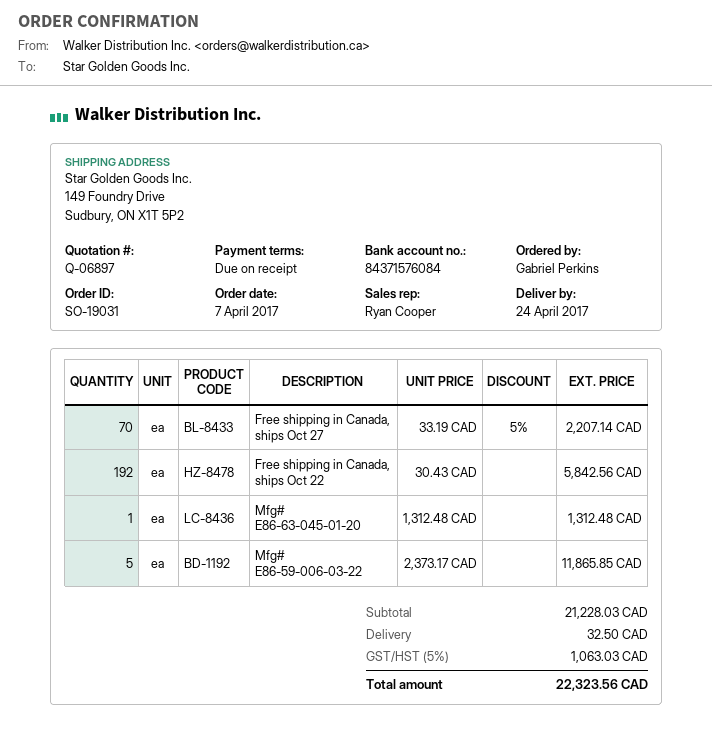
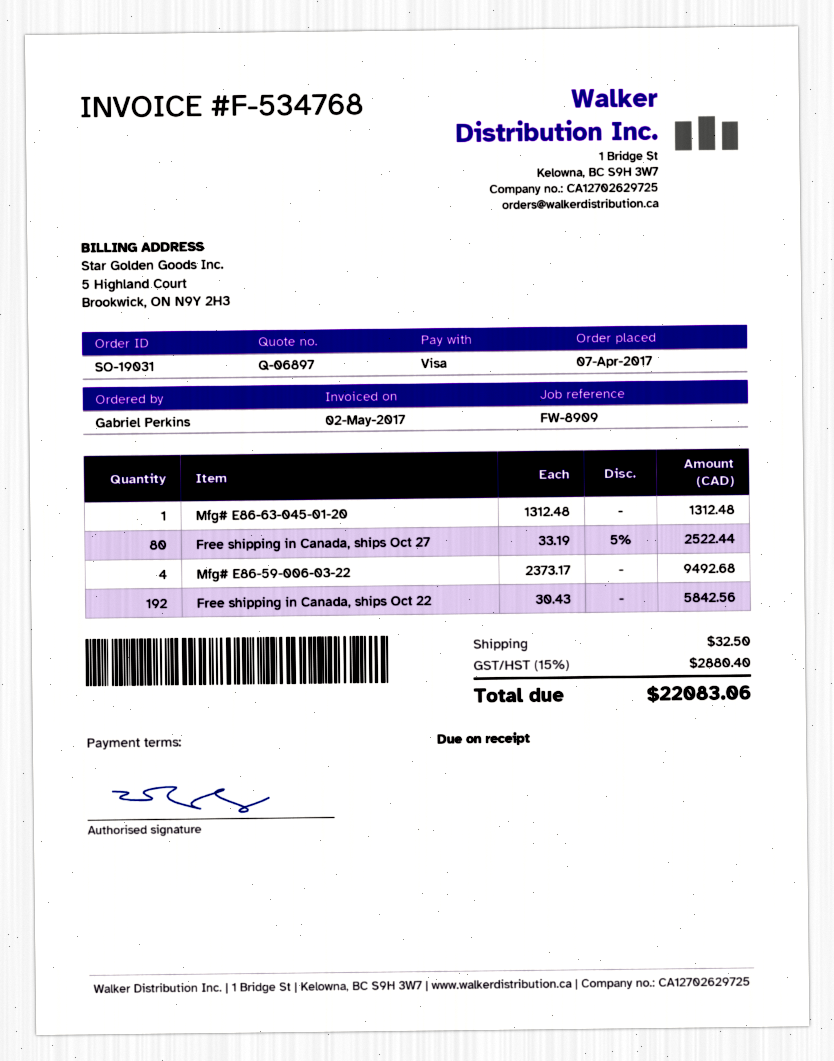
Free shipping in Canada, ships Oct 27: 70 x 33.19 - 5% = 2207.14 -> 80 x 33.19 - 5% = 2522.44
Mfg# E86-59-006-03-22: 5 x 2373.17 = 11865.85 -> 4 x 2373.17 = 9492.68
tax: 5% = 1063.03 -> 15% = 2880.40
total: 22323.56 -> 22083.06

